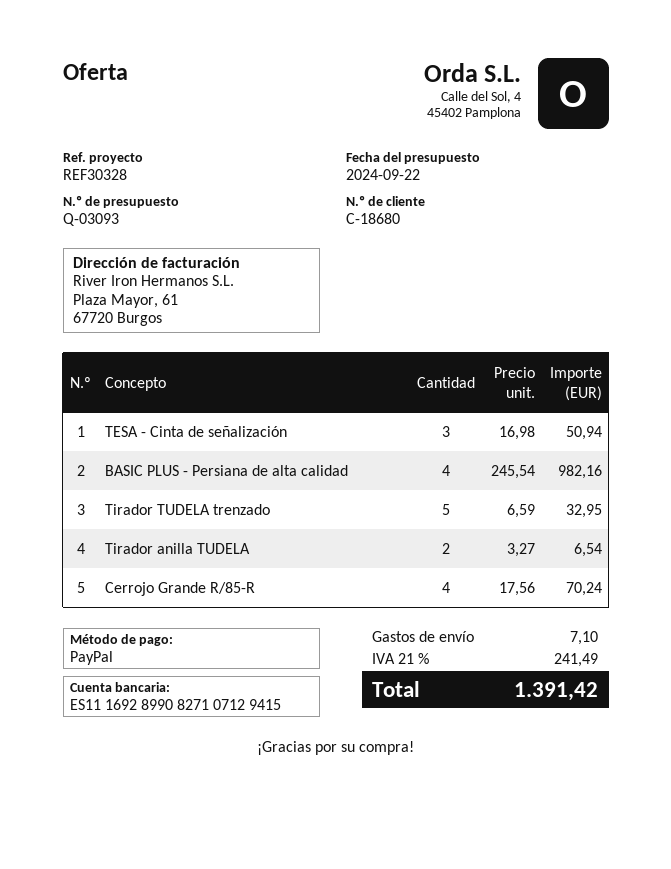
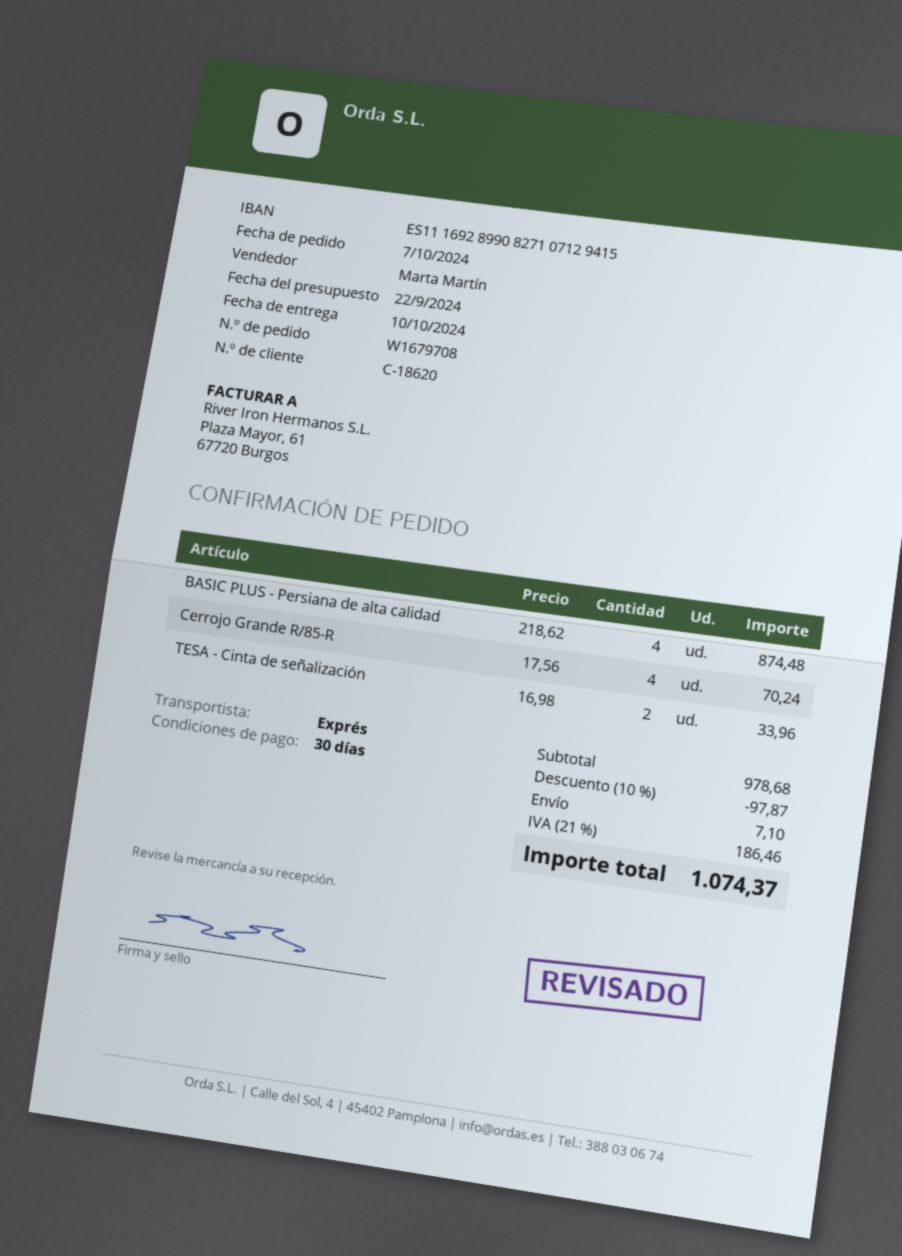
customer number: C-18680 -> C-18620
TESA - Cinta de señalización: 3 x 16.98 = 50.94 -> 2 x 16.98 = 33.96
BASIC PLUS - Persiana de alta calidad: 4 x 245.54 = 982.16 -> 4 x 218.62 = 874.48
Tirador TUDELA trenzado: 5 x 6.59 = 32.95 -> none
Tirador anilla TUDELA: 2 x 3.27 = 6.54 -> none
discount: none -> 10% = 97.87
tax: 21% = 241.49 -> 21% = 186.46
total: 1391.42 -> 1074.37

